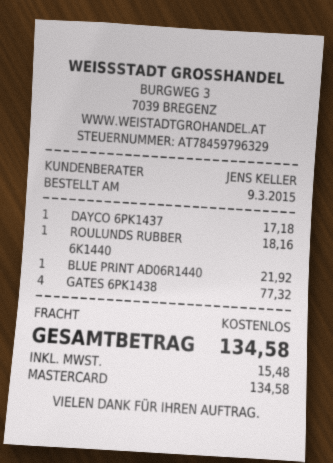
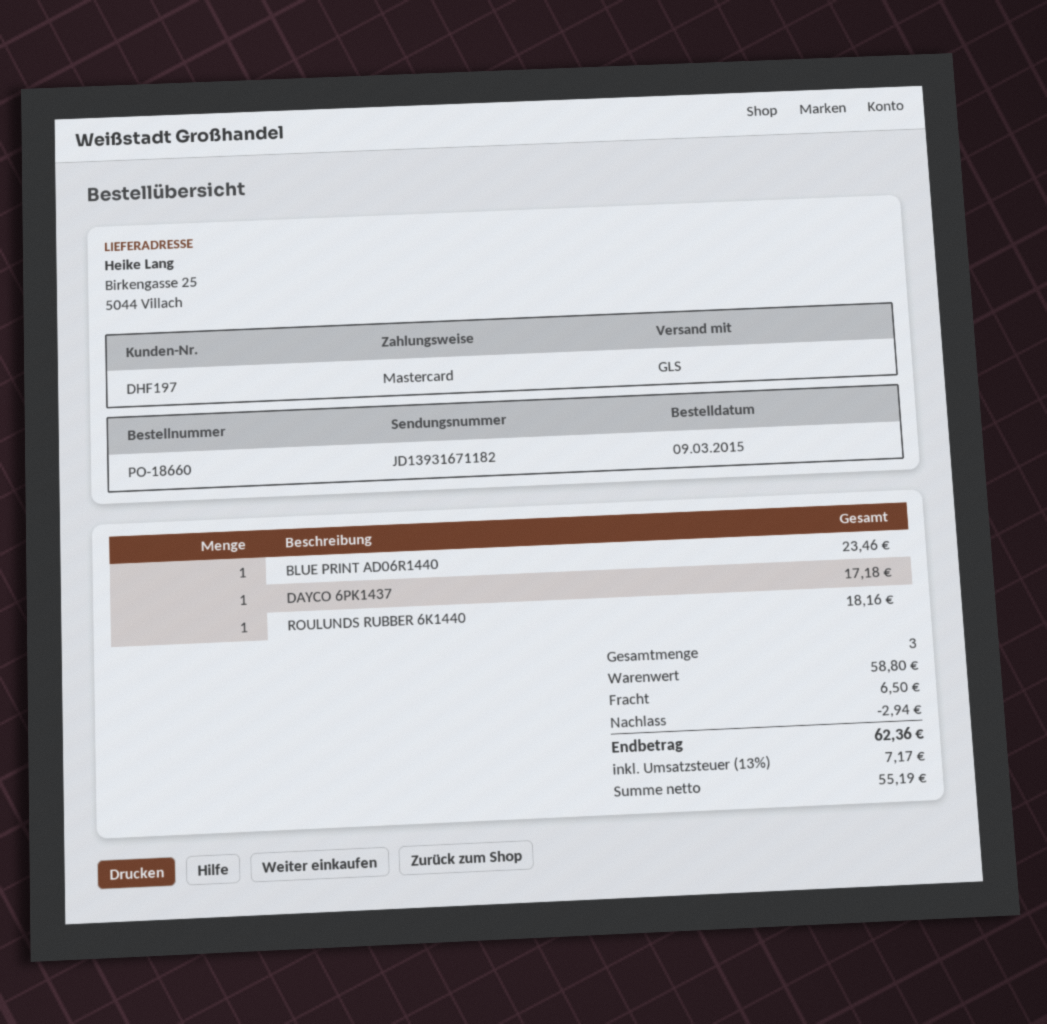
BLUE PRINT AD06R1440: 1 for 21.92 -> 1 for 23.46
GATES 6PK1438: 4 for 77.32 -> none
discount: none -> 2.94
shipping: 0.00 -> 6.50
tax: 15.48 -> 7.17
total: 134.58 -> 62.36

